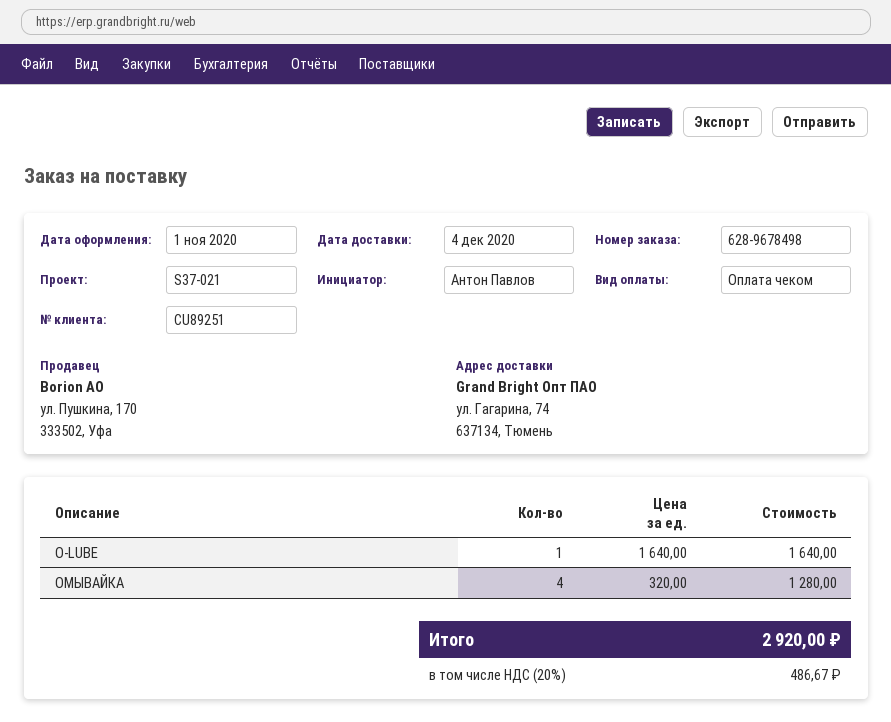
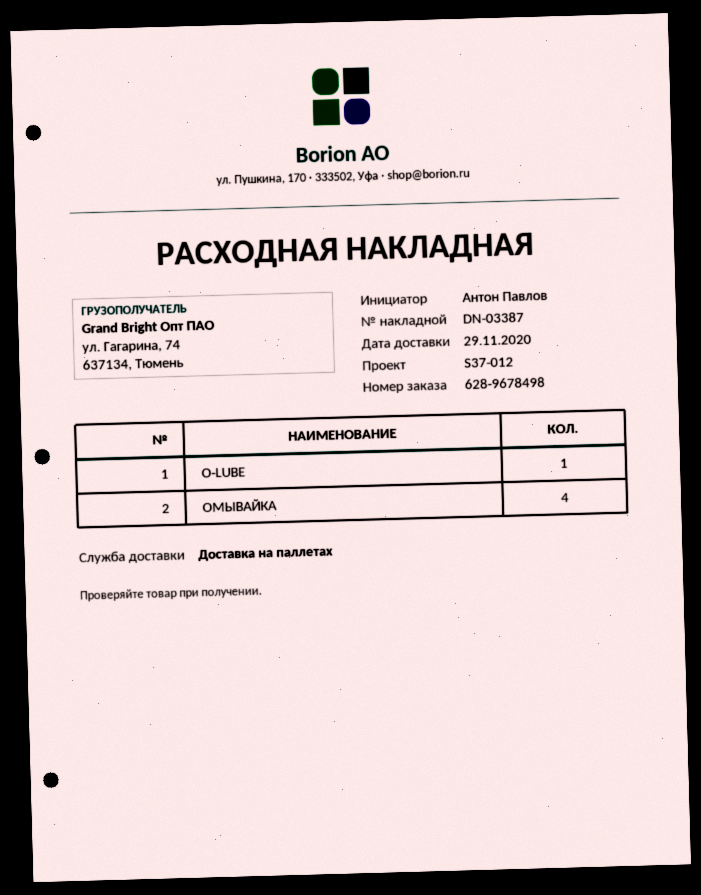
delivery date: 2020-12-04 -> 2020-11-29
reference: S37-021 -> S37-012

